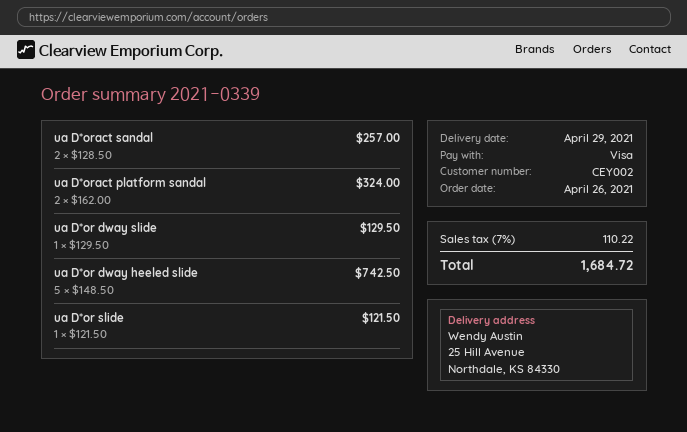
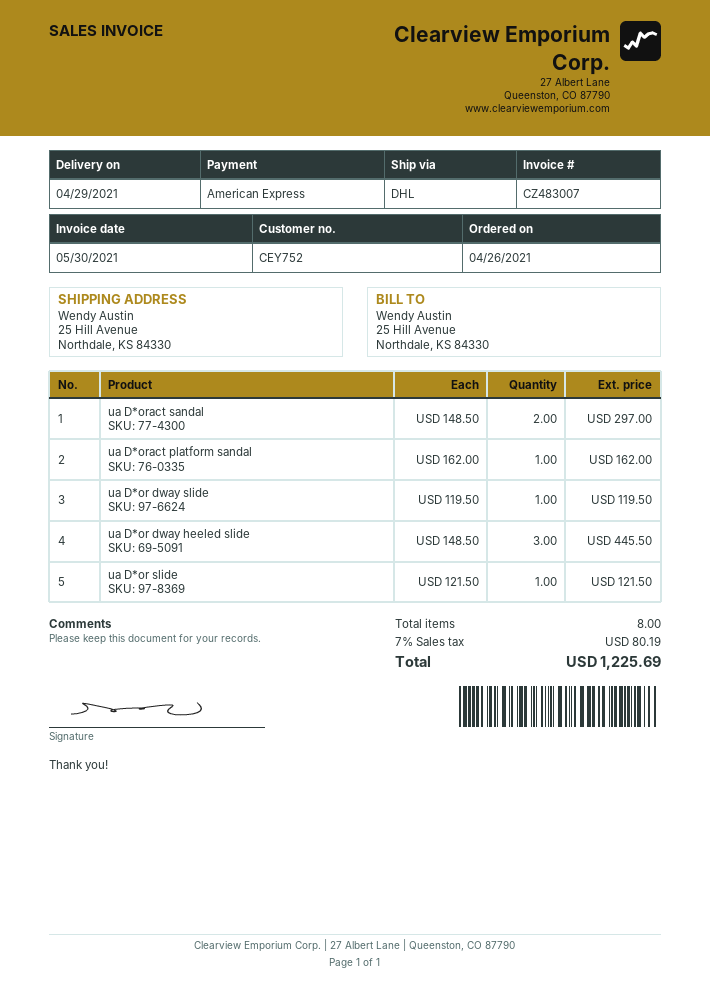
customer number: CEY002 -> CEY752
payment method: Visa -> American Express
ua D*oract sandal: 2 x 128.50 = 257.00 -> 2 x 148.50 = 297.00
ua D*oract platform sandal: 2 x 162.00 = 324.00 -> 1 x 162.00 = 162.00
ua D*or dway slide: 1 x 129.50 = 129.50 -> 1 x 119.50 = 119.50
ua D*or dway heeled slide: 5 x 148.50 = 742.50 -> 3 x 148.50 = 445.50
tax: 7% = 110.22 -> 7% = 80.19
total: 1684.72 -> 1225.69

